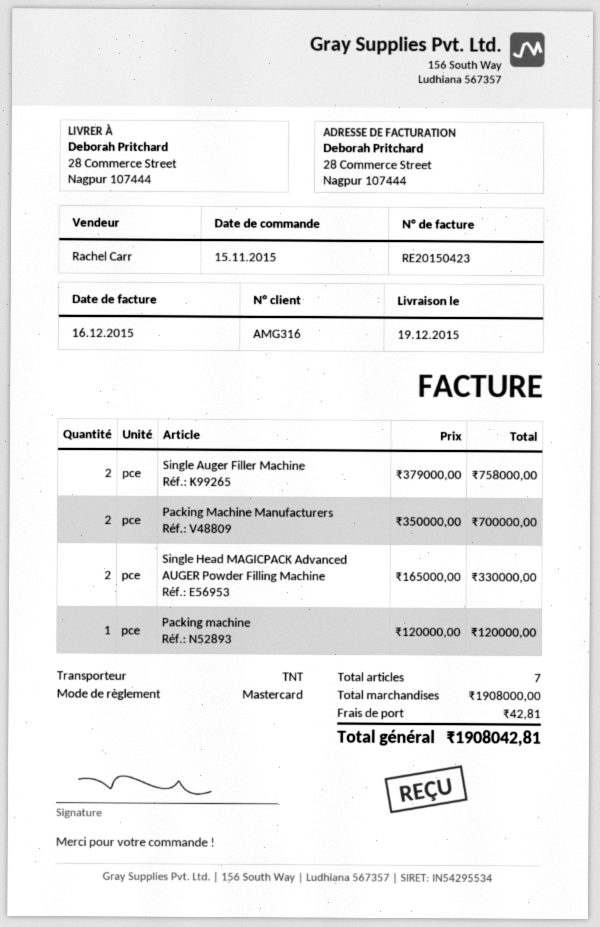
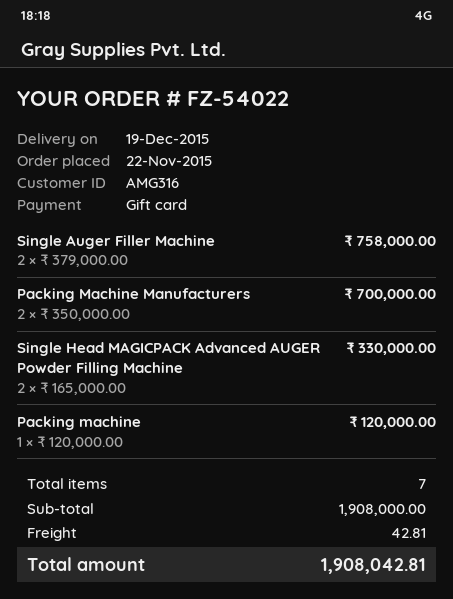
order date: 2015-11-15 -> 2015-11-22
payment method: Mastercard -> gift card

